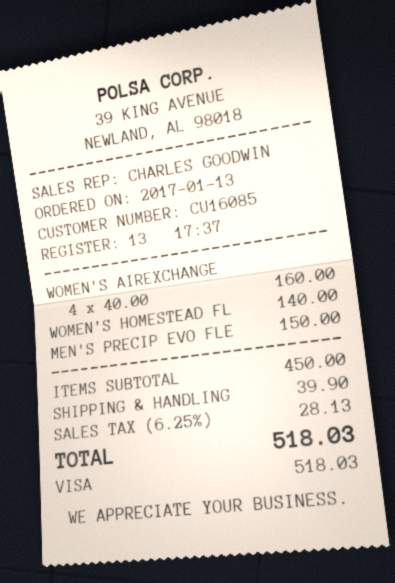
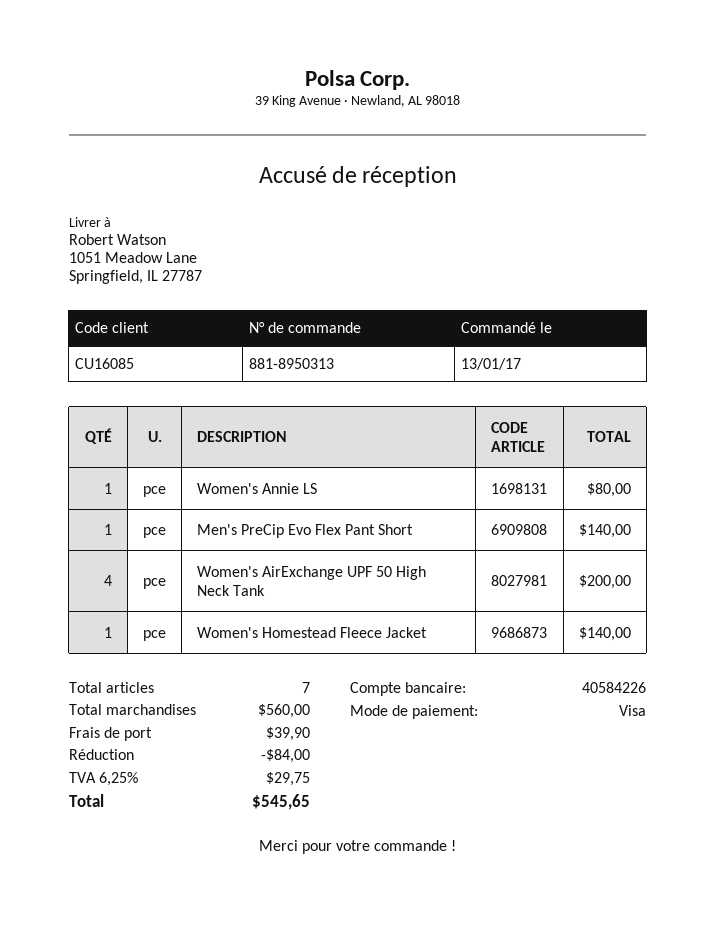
WOMEN'S AIREXCHANGE: 4 for 160.00 -> 4 for 200.00
MEN'S PRECIP EVO FLE: 1 for 150.00 -> 1 for 140.00
Women's Annie LS: none -> 1 for 80.00
subtotal: 450.00 -> 560.00
discount: none -> 84.00
tax: 6.25% = 28.13 -> 6.25% = 29.75
total: 518.03 -> 545.65

